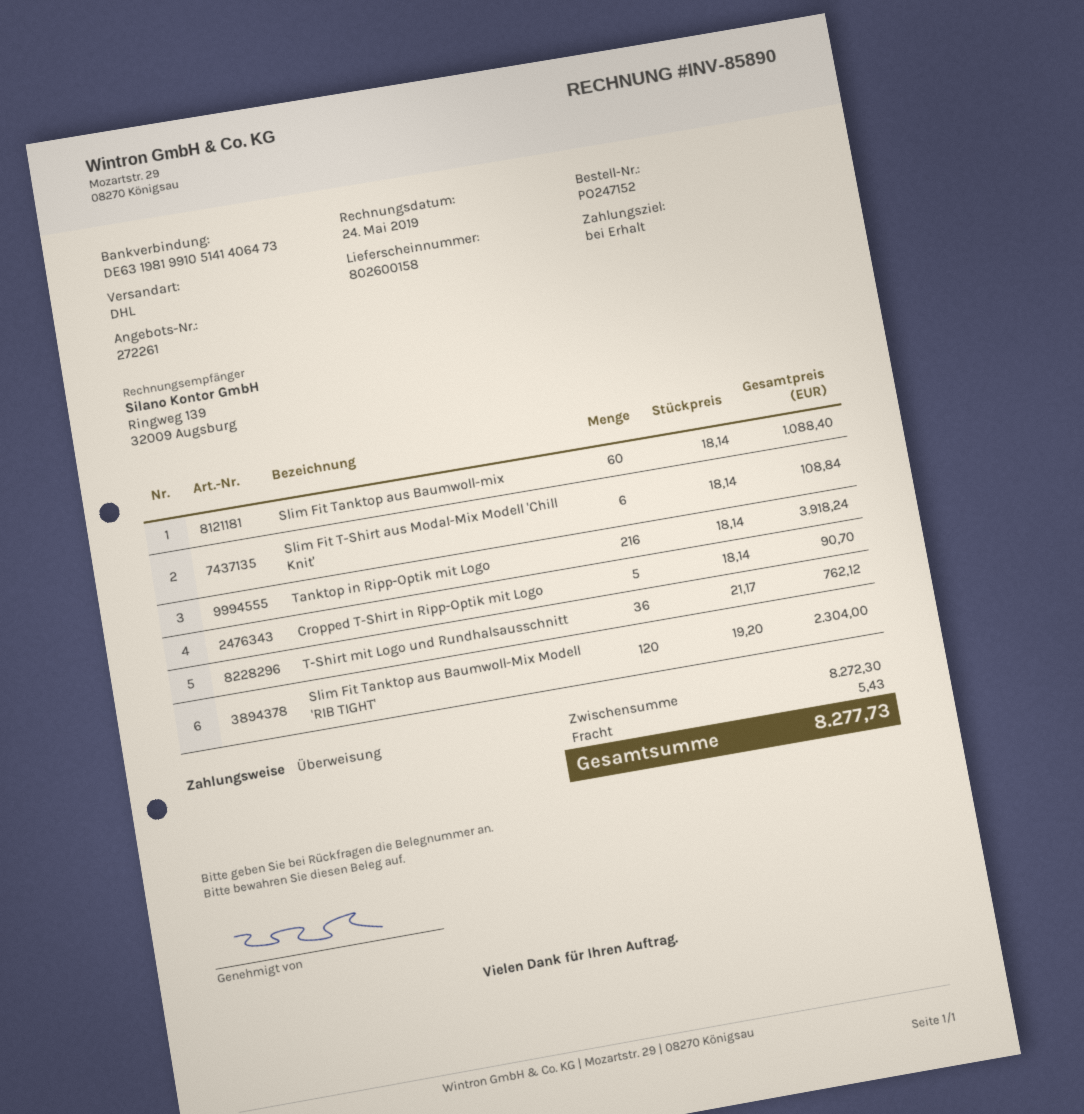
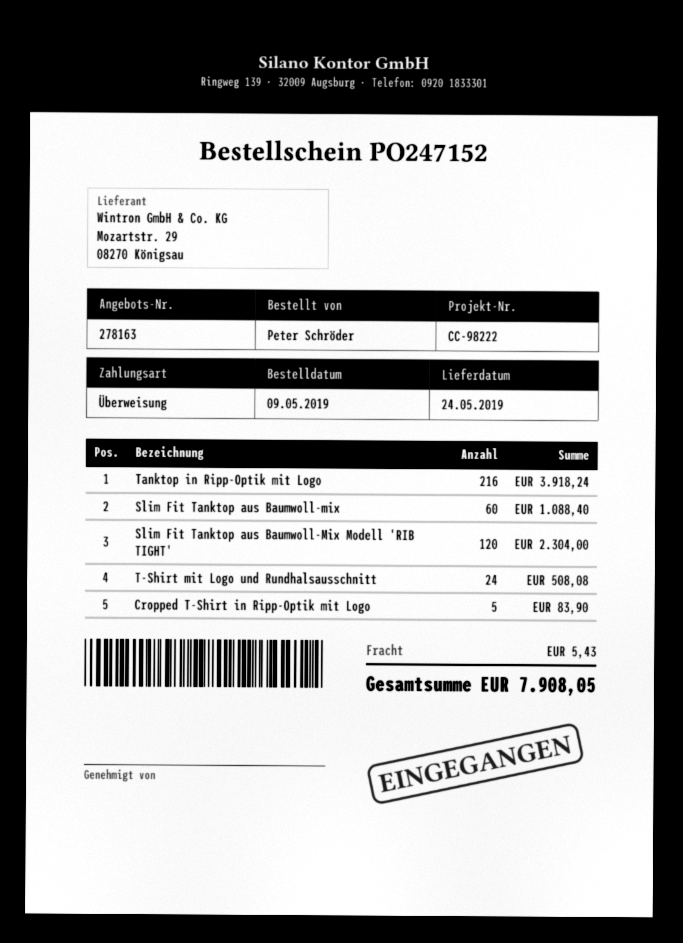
quote number: 272261 -> 278163
Slim Fit T-Shirt aus Modal-Mix Modell 'Chill Knit': 6 for 108.84 -> none
Cropped T-Shirt in Ripp-Optik mit Logo: 5 for 90.70 -> 5 for 83.90
T-Shirt mit Logo und Rundhalsausschnitt: 36 for 762.12 -> 24 for 508.08
total: 8277.73 -> 7908.05

